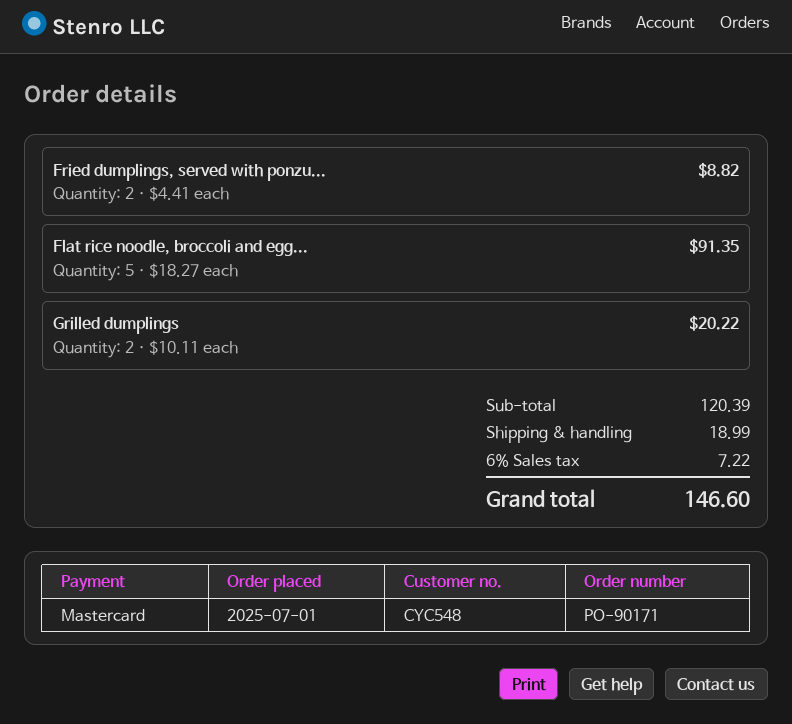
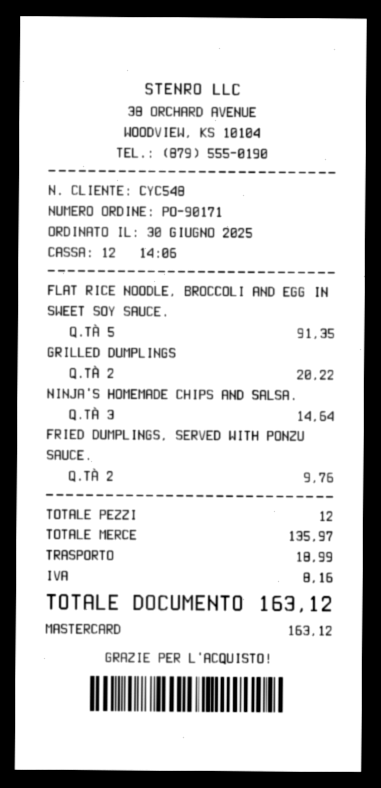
order date: 2025-07-01 -> 2025-06-30
Fried dumplings, served with ponzu...: 2 for 8.82 -> 2 for 9.76
NINJA'S HOMEMADE CHIPS AND SALSA.: none -> 3 for 14.64
subtotal: 120.39 -> 135.97
tax: 7.22 -> 8.16
total: 146.60 -> 163.12

